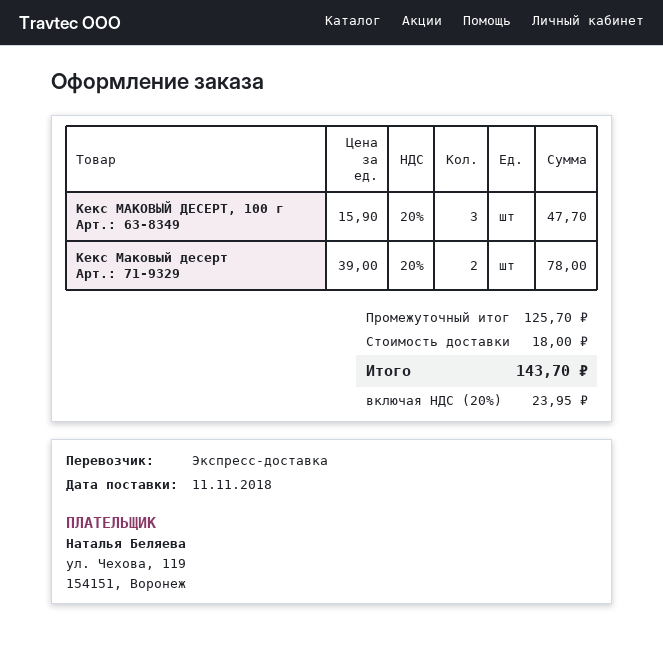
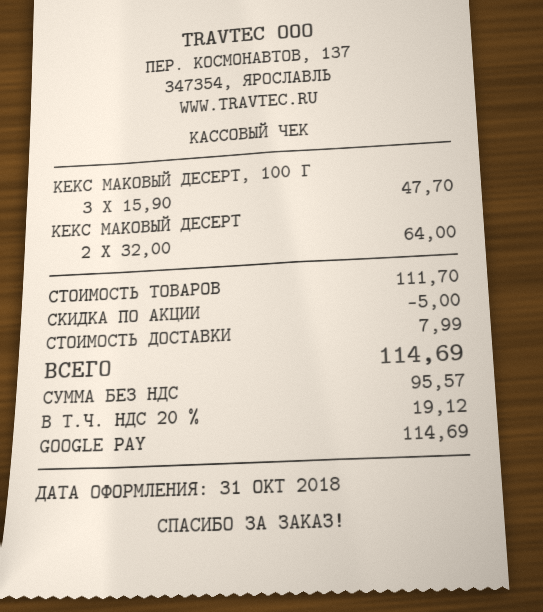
Кекс Маковый десерт: 2 x 39.00 = 78.00 -> 2 x 32.00 = 64.00
subtotal: 125.70 -> 111.70
discount: none -> 5.00
shipping: 18.00 -> 7.99
tax: 20% = 23.95 -> 20% = 19.12
total: 143.70 -> 114.69

